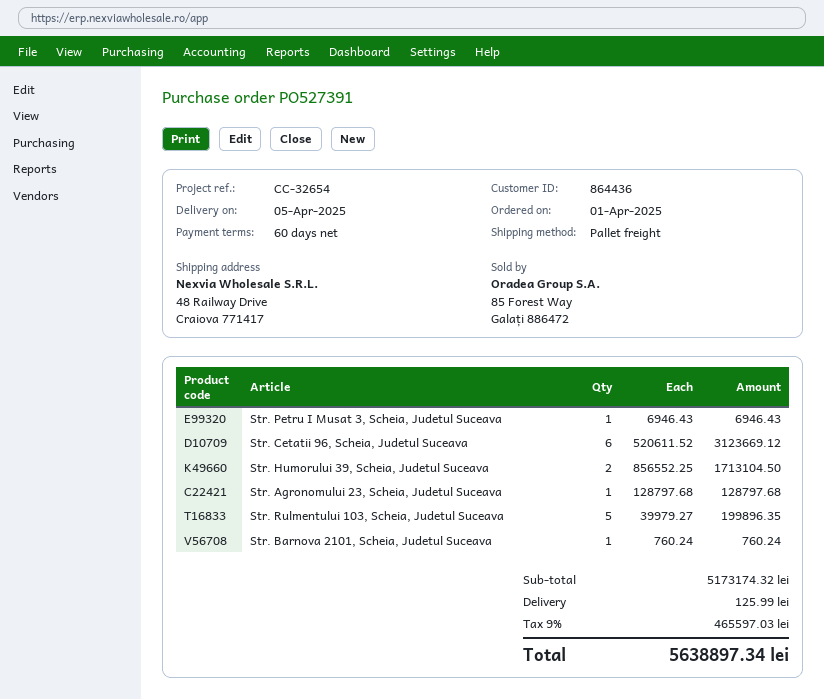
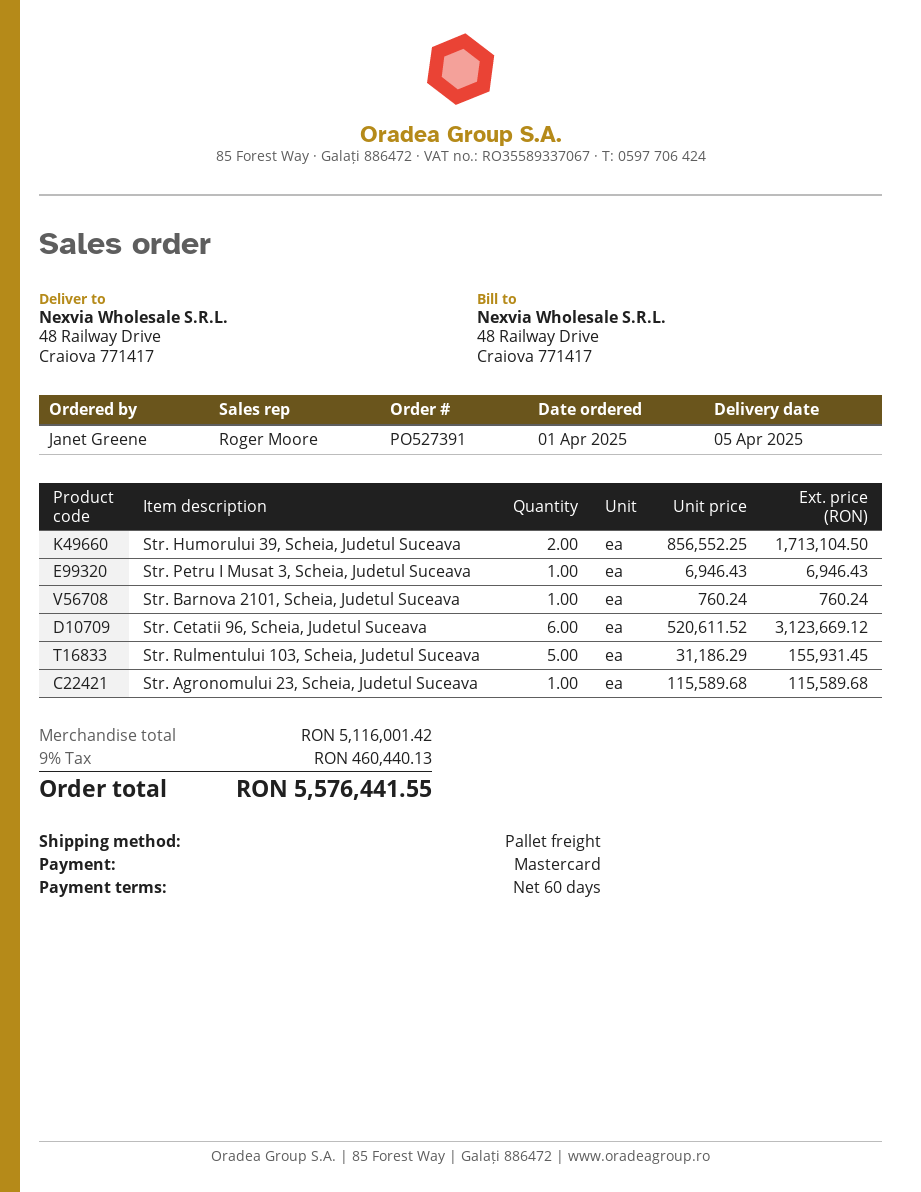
Str. Agronomului 23, Scheia, Judetul Suceava: 1 x 128797.68 = 128797.68 -> 1 x 115589.68 = 115589.68
Str. Rulmentului 103, Scheia, Judetul Suceava: 5 x 39979.27 = 199896.35 -> 5 x 31186.29 = 155931.45
subtotal: 5173174.32 -> 5116001.42
shipping: 125.99 -> none
tax: 9% = 465597.03 -> 9% = 460440.13
total: 5638897.34 -> 5576441.55

